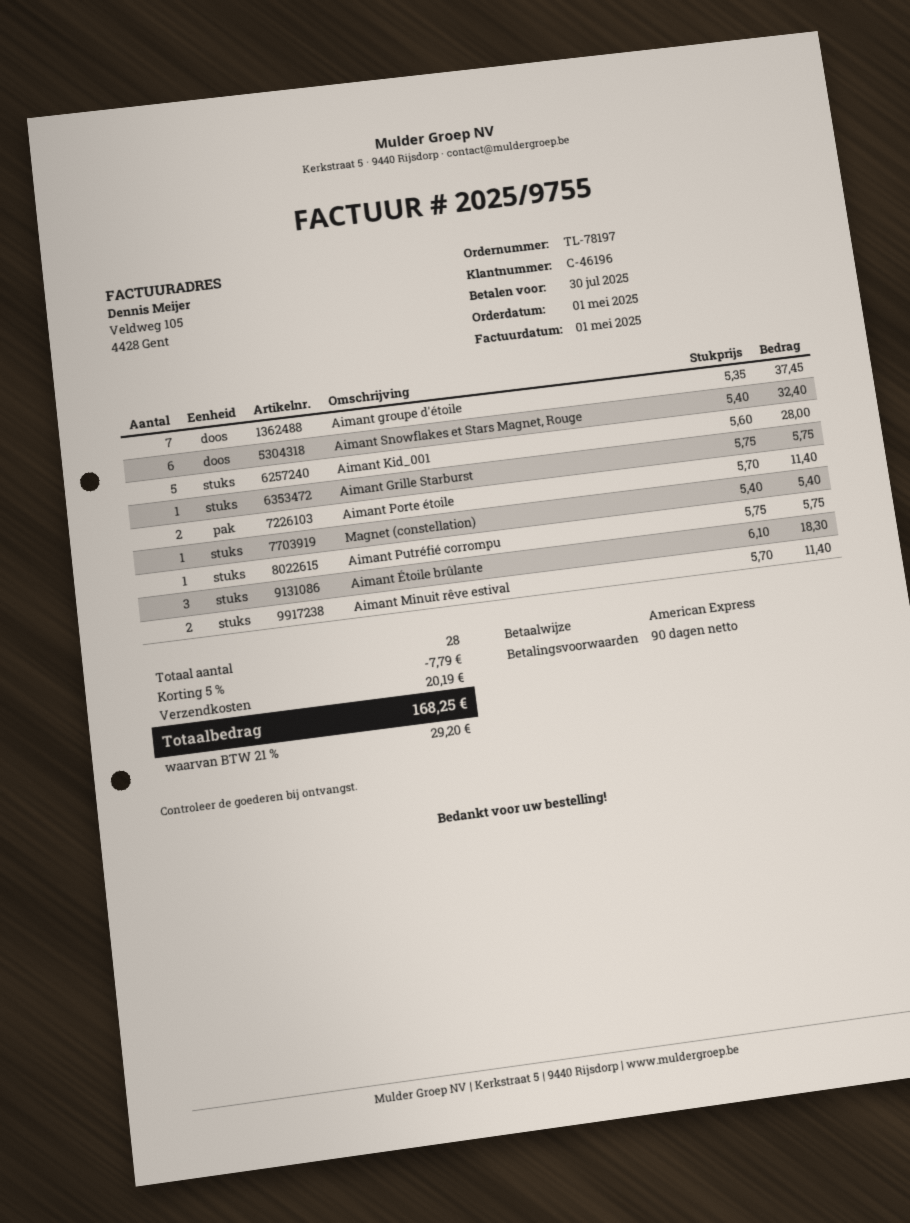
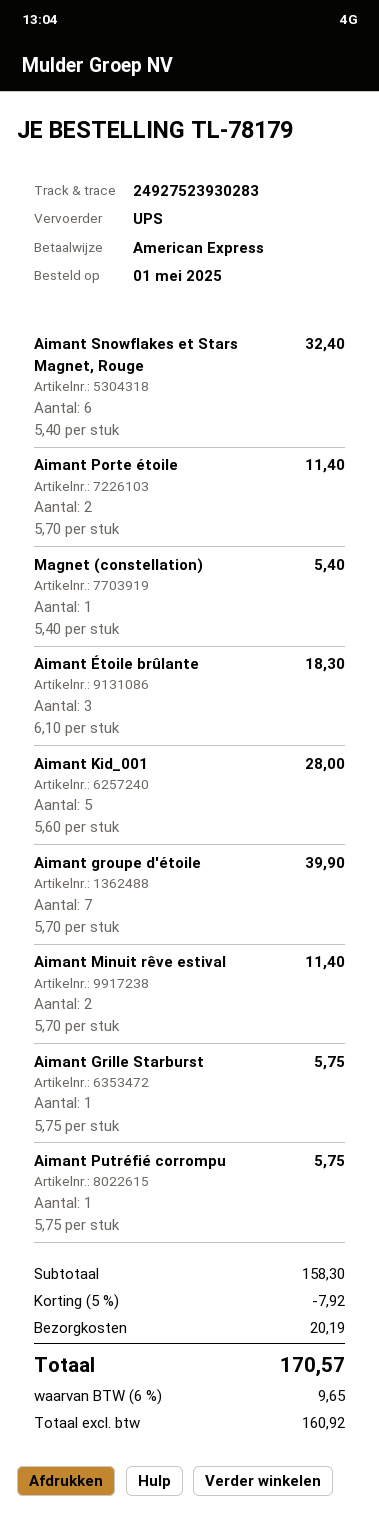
order number: TL-78197 -> TL-78179
Aimant groupe d'étoile: 7 x 5.35 = 37.45 -> 7 x 5.70 = 39.90
discount: 5% = 7.79 -> 5% = 7.92
tax: 21% = 29.20 -> 6% = 9.65
total: 168.25 -> 170.57

